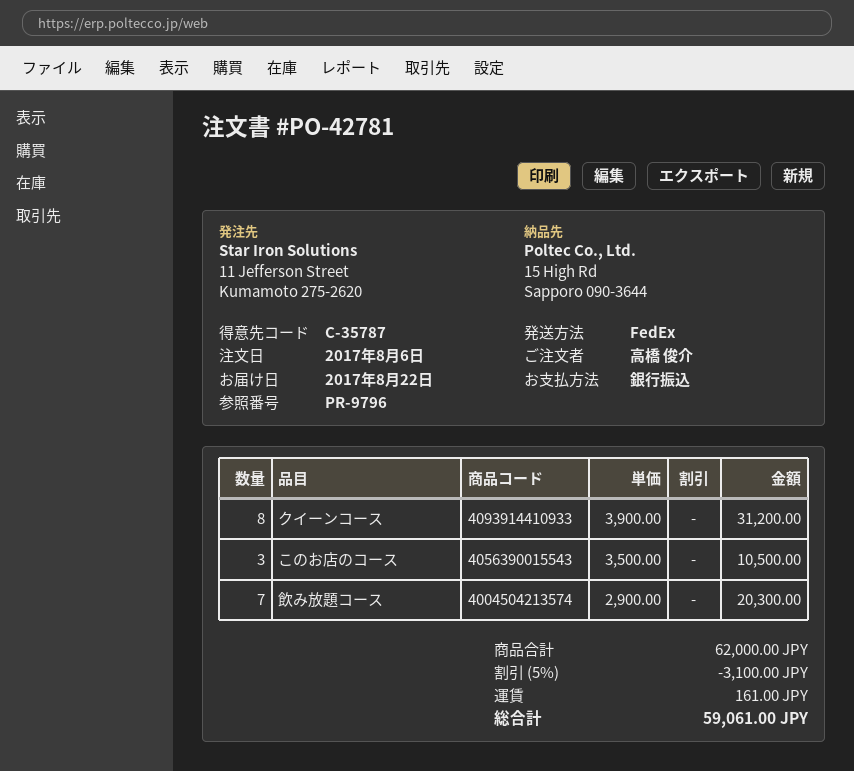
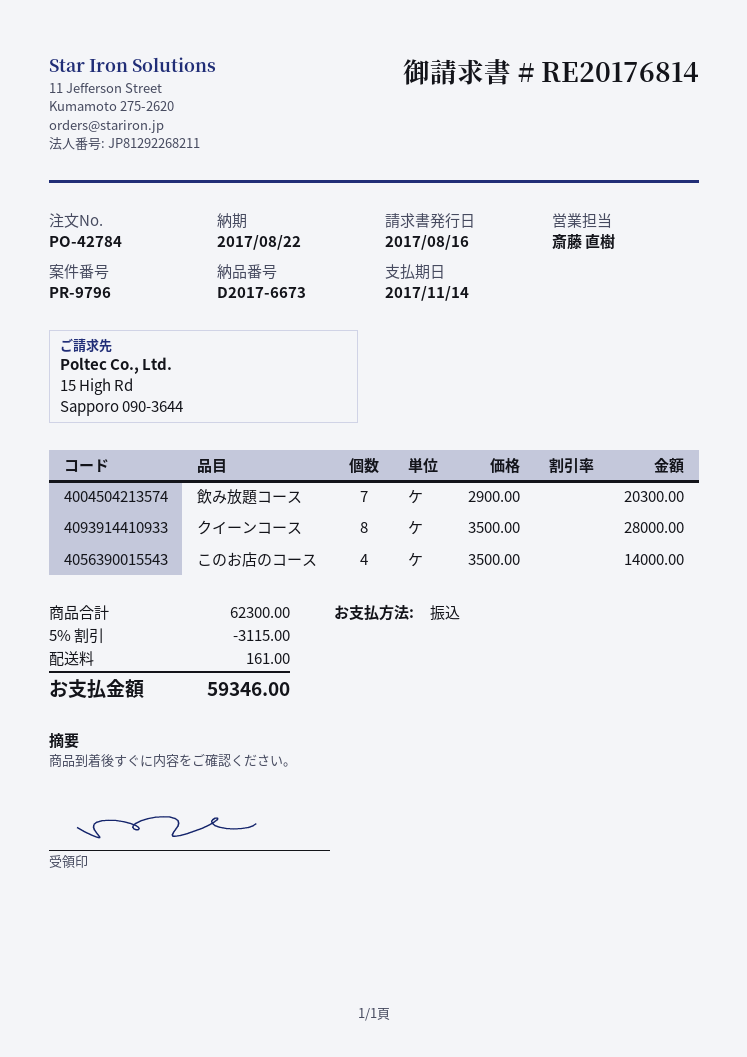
order number: PO-42781 -> PO-42784
クイーンコース: 8 x 3900.00 = 31200.00 -> 8 x 3500.00 = 28000.00
このお店のコース: 3 x 3500.00 = 10500.00 -> 4 x 3500.00 = 14000.00
subtotal: 62000.00 -> 62300.00
discount: 5% = 3100.00 -> 5% = 3115.00
total: 59061.00 -> 59346.00

